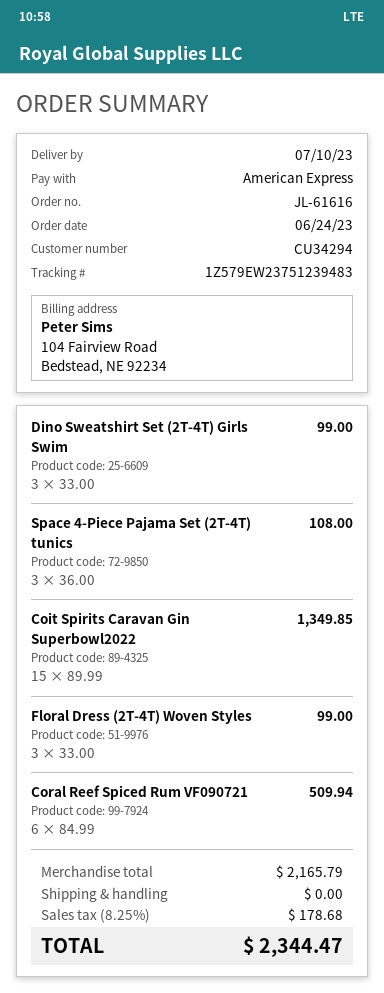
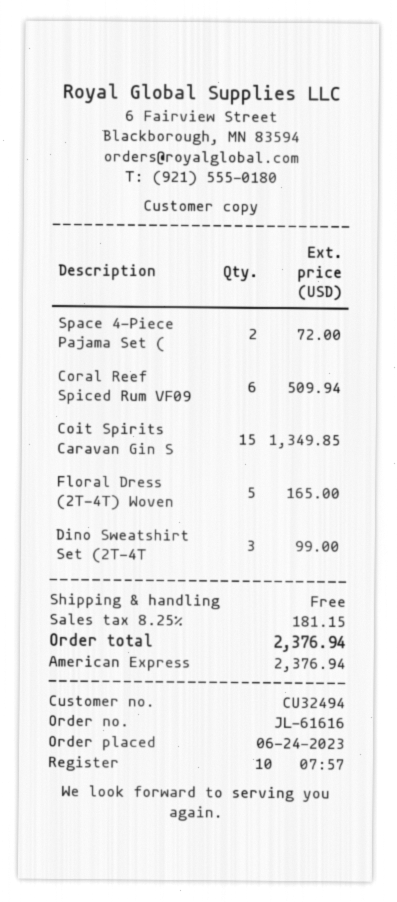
customer number: CU34294 -> CU32494
Space 4-Piece Pajama Set (2T-4T) tunics: 3 for 108.00 -> 2 for 72.00
Floral Dress (2T-4T) Woven Styles: 3 for 99.00 -> 5 for 165.00
tax: 8.25% = 178.68 -> 8.25% = 181.15
total: 2344.47 -> 2376.94

